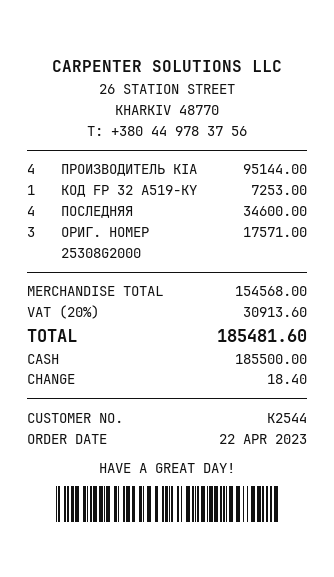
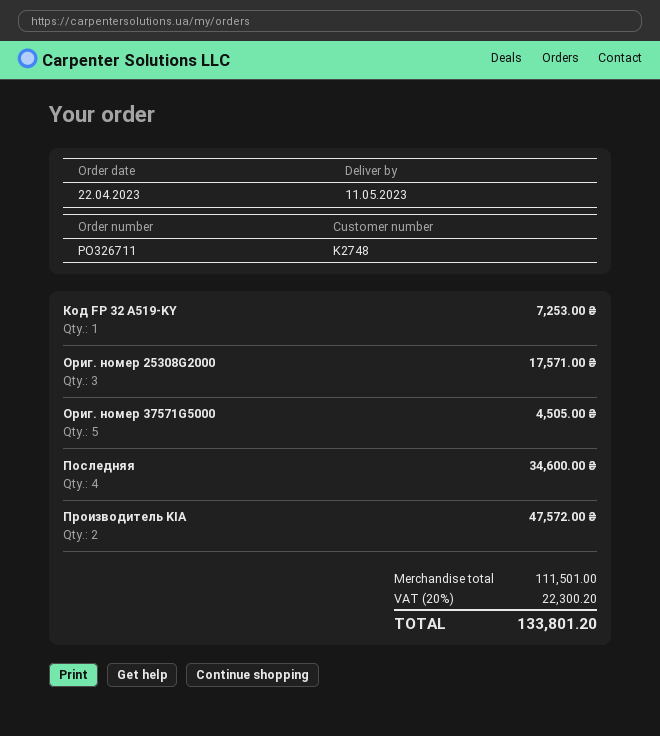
customer number: K2544 -> K2748
ПРОИЗВОДИТЕЛЬ KIA: 4 for 95144.00 -> 2 for 47572.00
Ориг. номер 37571G5000: none -> 5 for 4505.00
subtotal: 154568.00 -> 111501.00
tax: 20% = 30913.60 -> 20% = 22300.20
total: 185481.60 -> 133801.20

